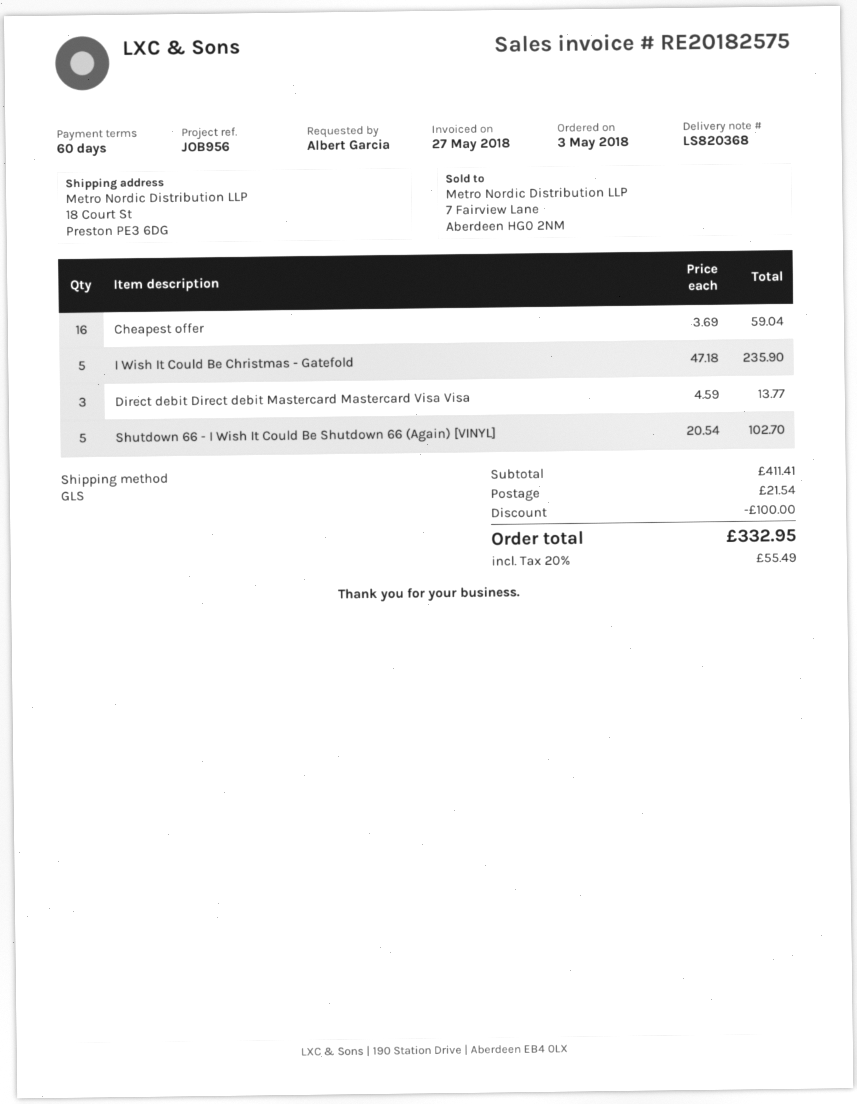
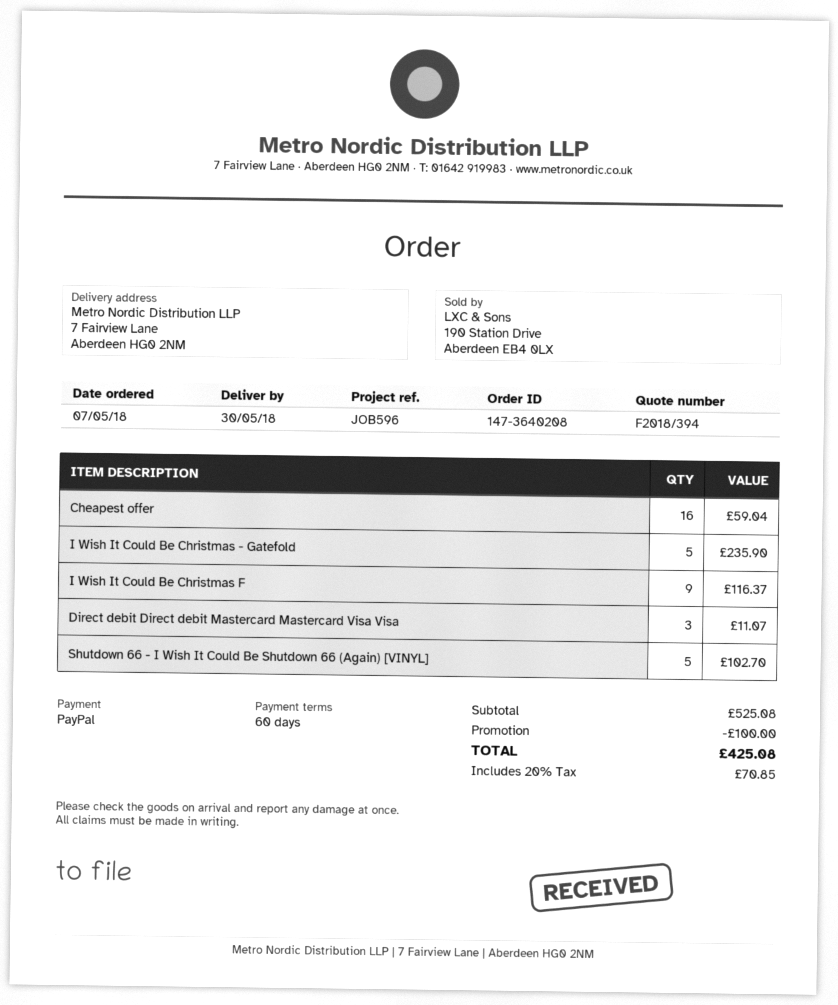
order date: 2018-05-03 -> 2018-05-07
reference: JOB956 -> JOB596
ship to: 18 Court St, Preston PE3 6DG -> 7 Fairview Lane, Aberdeen HG0 2NM
Direct debit Direct debit Mastercard Mastercard Visa Visa: 3 for 13.77 -> 3 for 11.07
I Wish It Could Be Christmas F: none -> 9 for 116.37
subtotal: 411.41 -> 525.08
shipping: 21.54 -> none
tax: 20% = 55.49 -> 20% = 70.85
total: 332.95 -> 425.08

